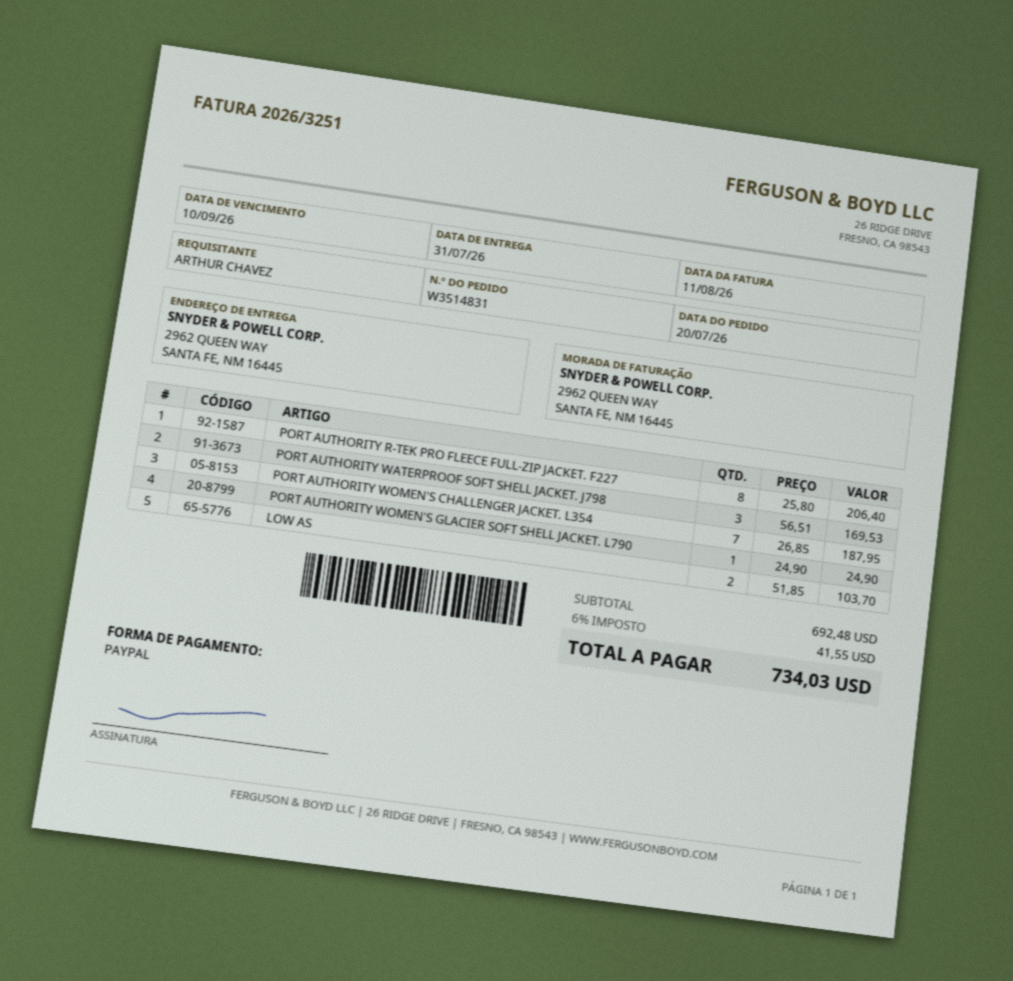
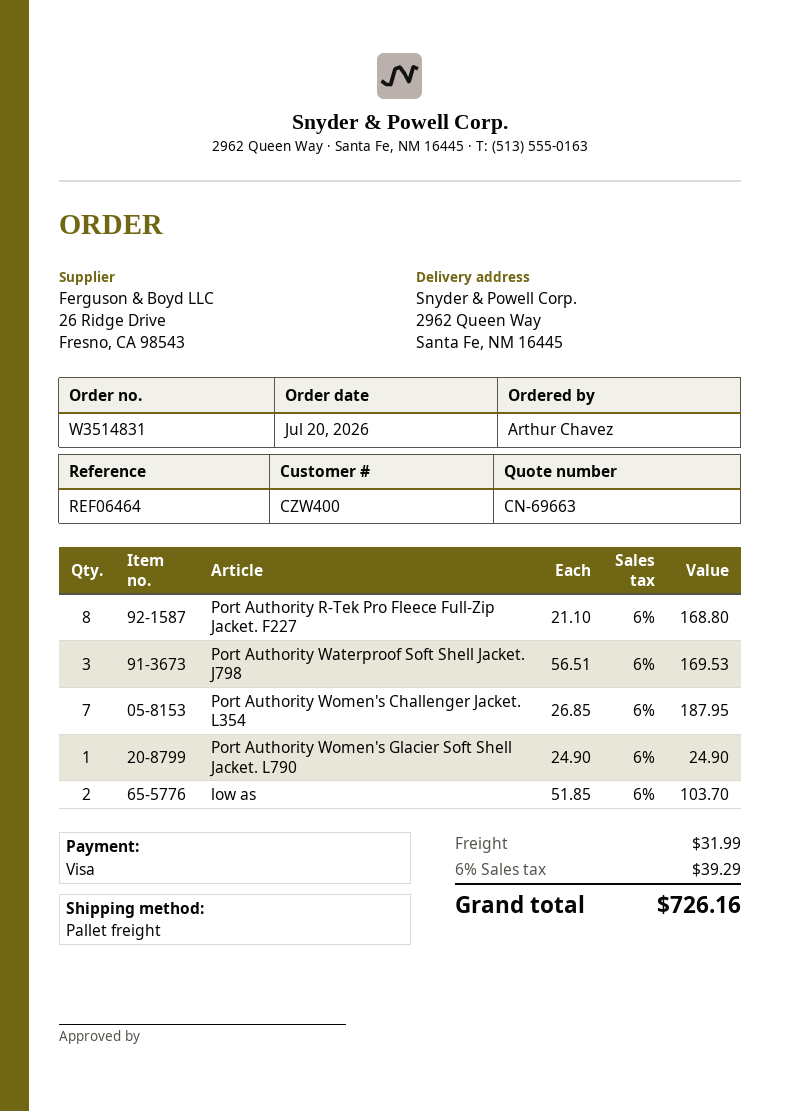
payment method: PayPal -> Visa
PORT AUTHORITY R-TEK PRO FLEECE FULL-ZIP JACKET. F227: 8 x 25.80 = 206.40 -> 8 x 21.10 = 168.80
shipping: none -> 31.99
tax: 6% = 41.55 -> 6% = 39.29
total: 734.03 -> 726.16

